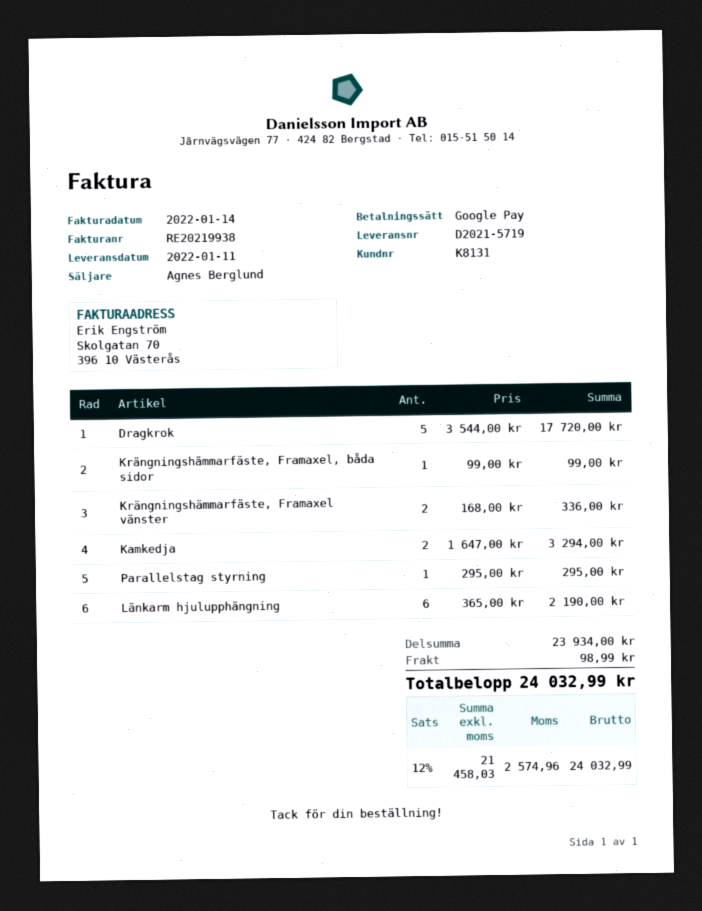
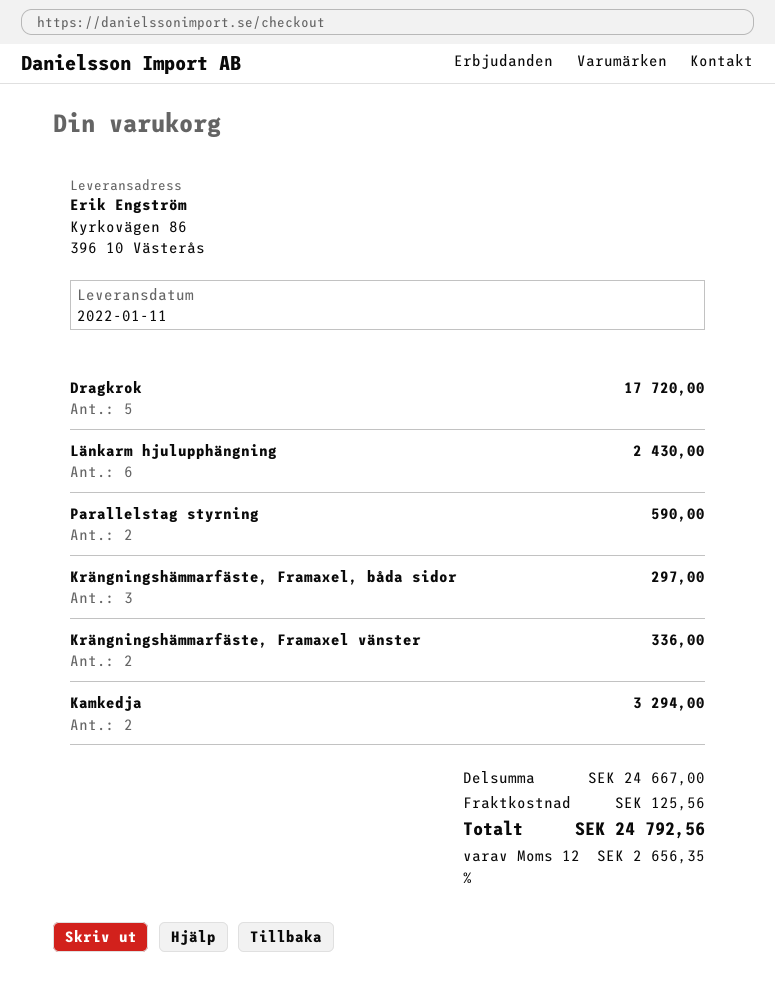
Krängningshämmarfäste, Framaxel, båda sidor: 1 for 99.00 -> 3 for 297.00
Parallelstag styrning: 1 for 295.00 -> 2 for 590.00
Länkarm hjulupphängning: 6 for 2190.00 -> 6 for 2430.00
subtotal: 23934.00 -> 24667.00
shipping: 98.99 -> 125.56
tax: 12% = 2574.96 -> 12% = 2656.35
total: 24032.99 -> 24792.56

